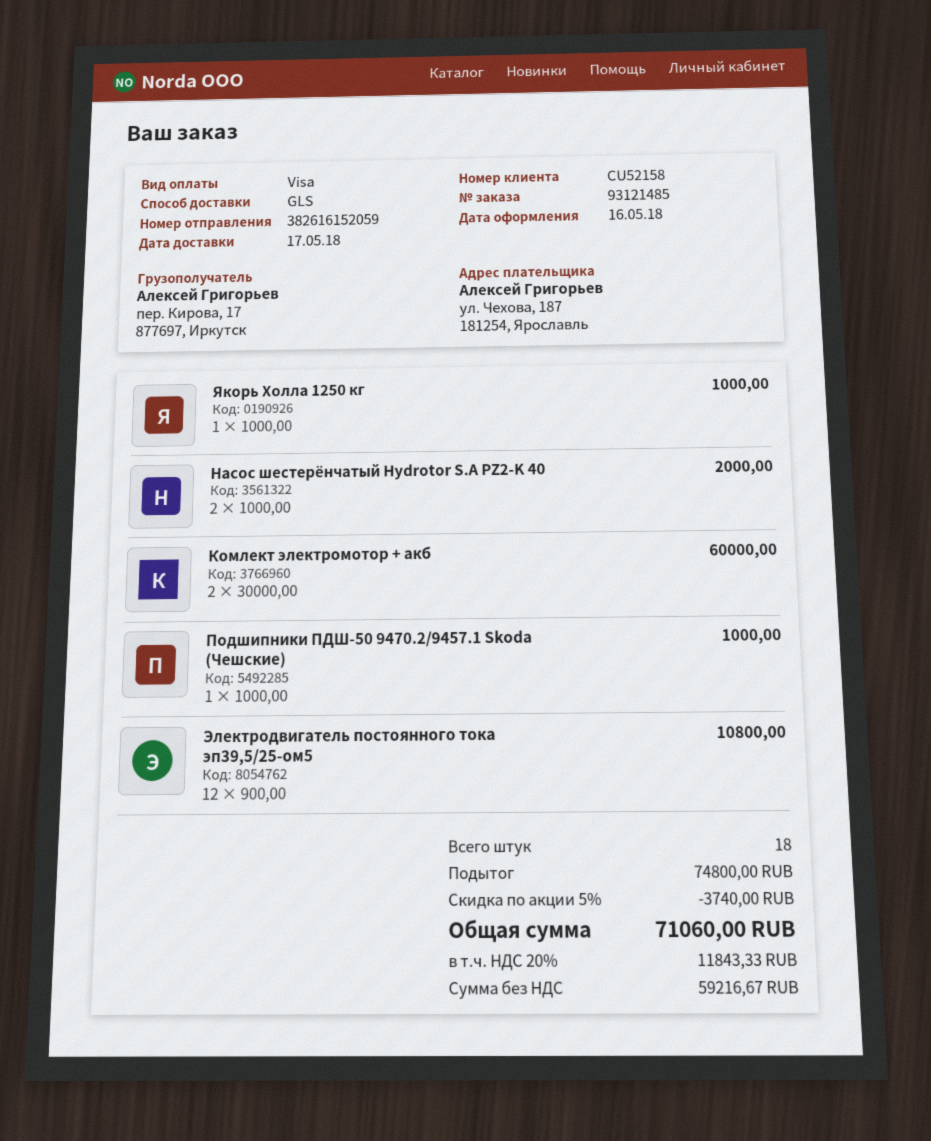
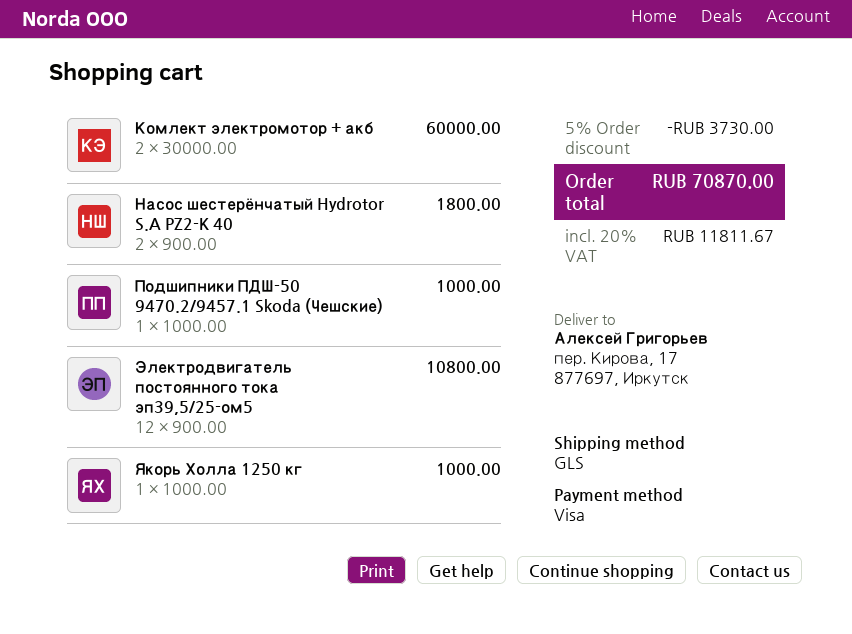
Насос шестерёнчатый Hydrotor S.A PZ2-K 40: 2 x 1000.00 = 2000.00 -> 2 x 900.00 = 1800.00
discount: 5% = 3740.00 -> 5% = 3730.00
tax: 20% = 11843.33 -> 20% = 11811.67
total: 71060.00 -> 70870.00

